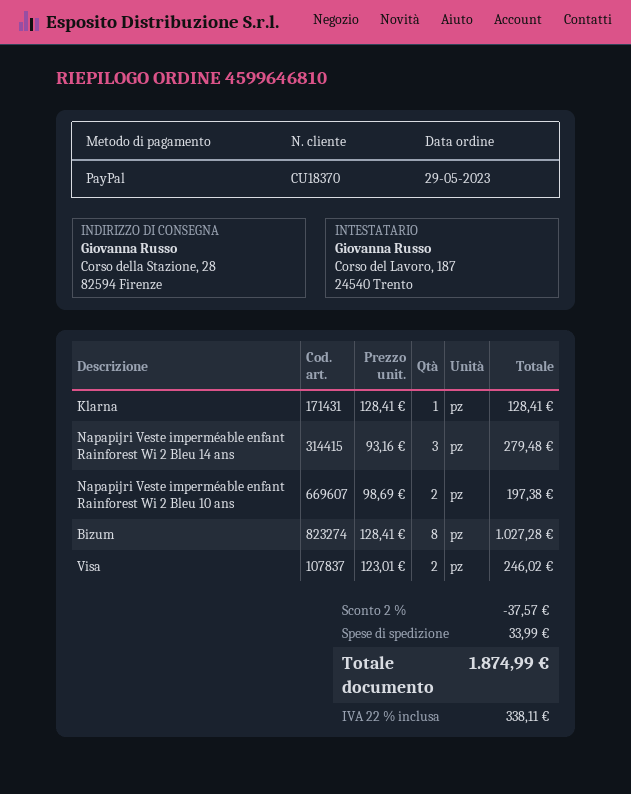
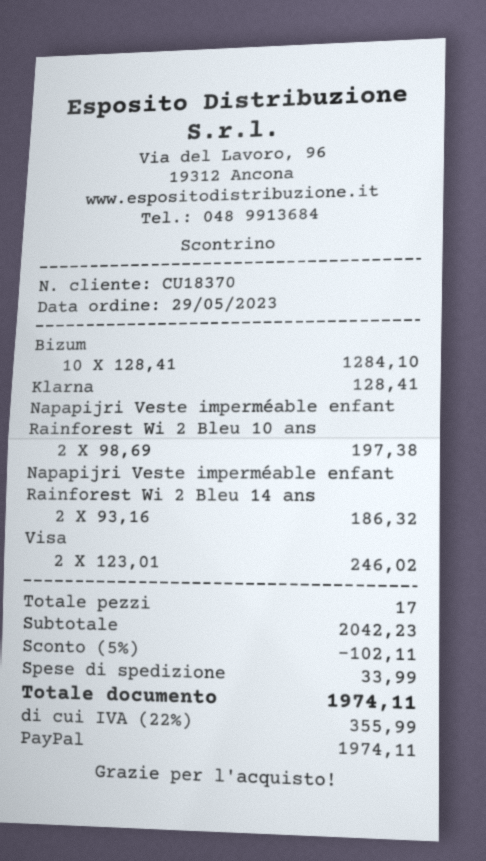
Napapijri Veste imperméable enfant Rainforest Wi 2 Bleu 14 ans: 3 x 93.16 = 279.48 -> 2 x 93.16 = 186.32
Bizum: 8 x 128.41 = 1027.28 -> 10 x 128.41 = 1284.10
discount: 2% = 37.57 -> 5% = 102.11
tax: 22% = 338.11 -> 22% = 355.99
total: 1874.99 -> 1974.11

